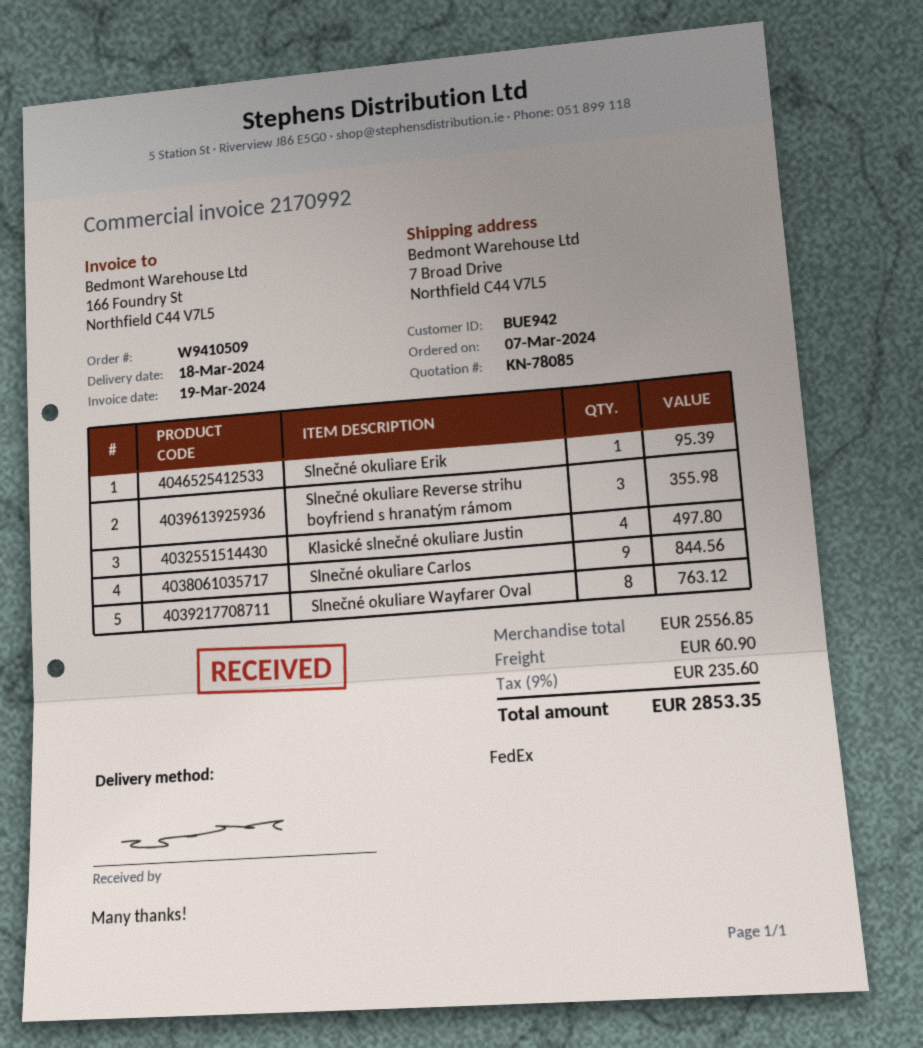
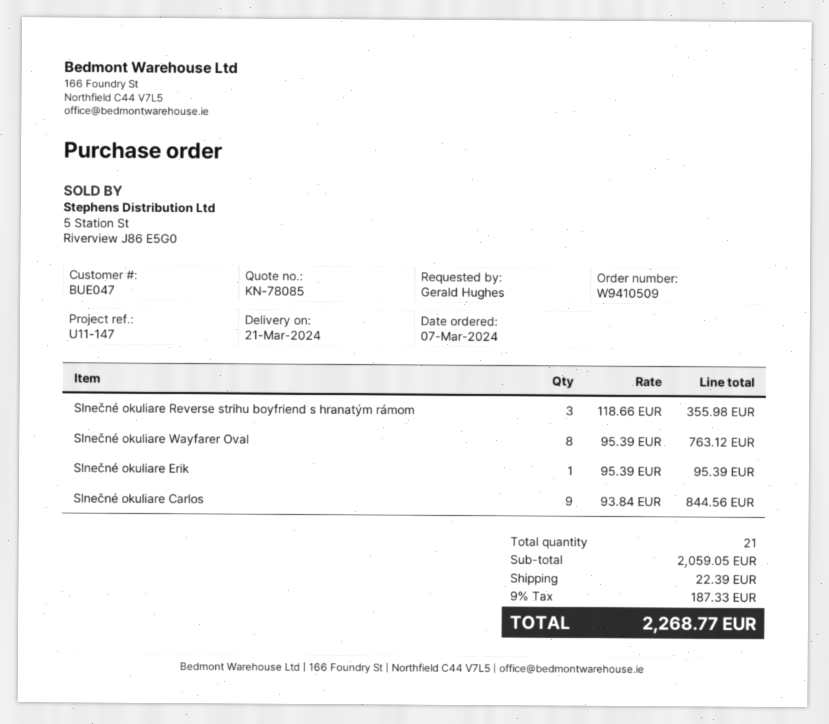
delivery date: 2024-03-18 -> 2024-03-21
customer number: BUE942 -> BUE047
Klasické slnečné okuliare Justin: 4 for 497.80 -> none
subtotal: 2556.85 -> 2059.05
shipping: 60.90 -> 22.39
tax: 9% = 235.60 -> 9% = 187.33
total: 2853.35 -> 2268.77

